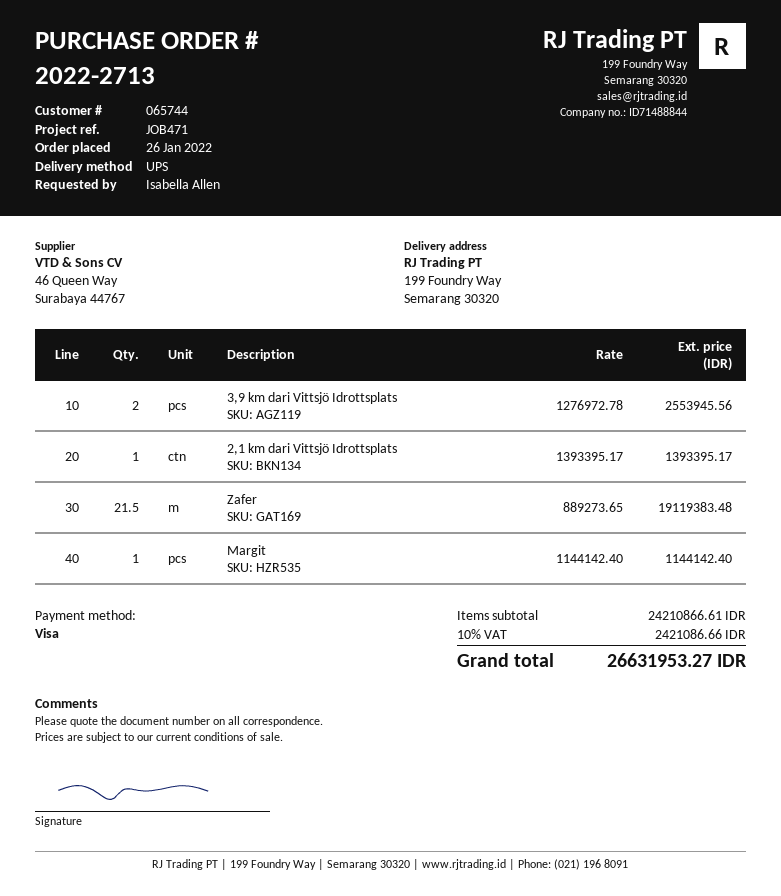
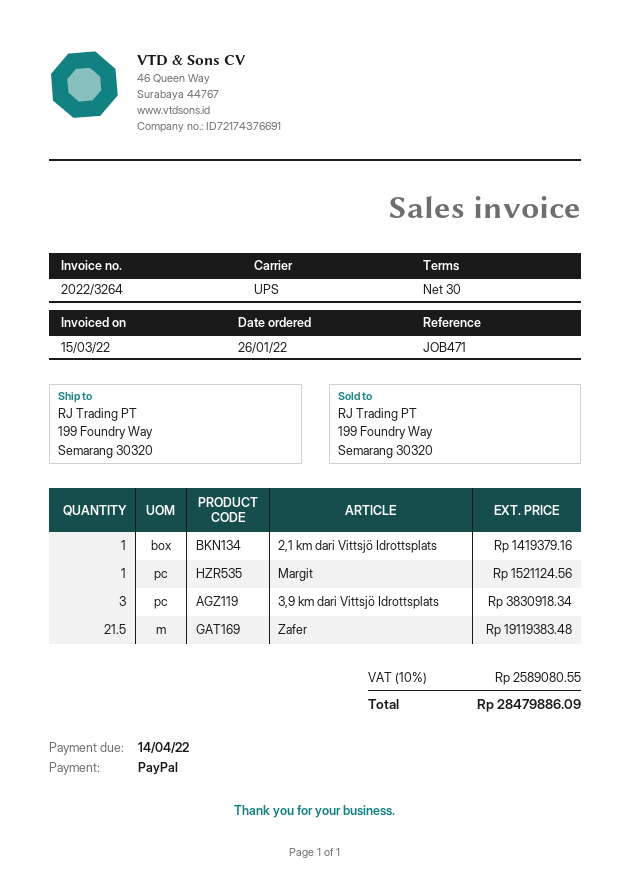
payment method: Visa -> PayPal
3,9 km dari Vittsjö Idrottsplats: 2 for 2553945.56 -> 3 for 3830918.34
2,1 km dari Vittsjö Idrottsplats: 1 for 1393395.17 -> 1 for 1419379.16
Margit: 1 for 1144142.40 -> 1 for 1521124.56
tax: 10% = 2421086.66 -> 10% = 2589080.55
total: 26631953.27 -> 28479886.09

